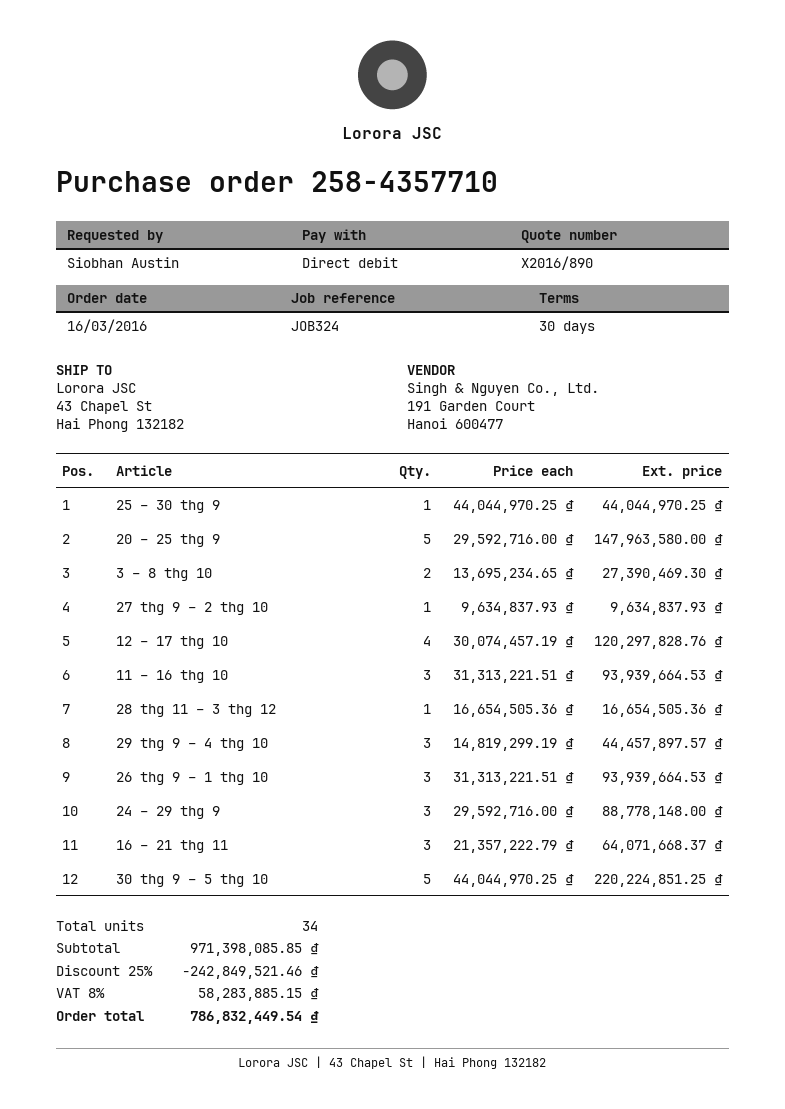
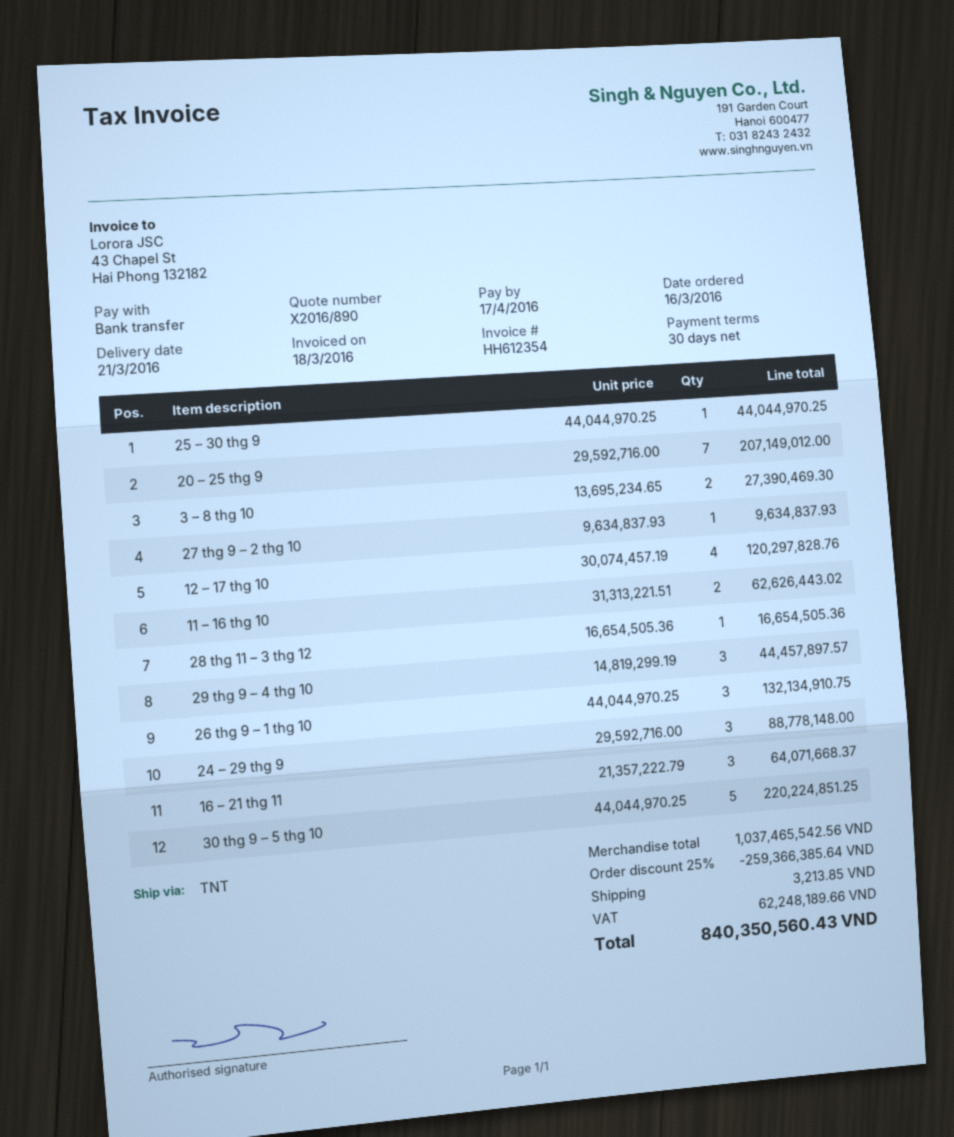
payment method: direct debit -> bank transfer
20 – 25 thg 9: 5 x 29592716.00 = 147963580.00 -> 7 x 29592716.00 = 207149012.00
11 – 16 thg 10: 3 x 31313221.51 = 93939664.53 -> 2 x 31313221.51 = 62626443.02
26 thg 9 – 1 thg 10: 3 x 31313221.51 = 93939664.53 -> 3 x 44044970.25 = 132134910.75
subtotal: 971398085.85 -> 1037465542.56
discount: 25% = 242849521.46 -> 25% = 259366385.64
shipping: none -> 3213.85
tax: 58283885.15 -> 62248189.66
total: 786832449.54 -> 840350560.43

